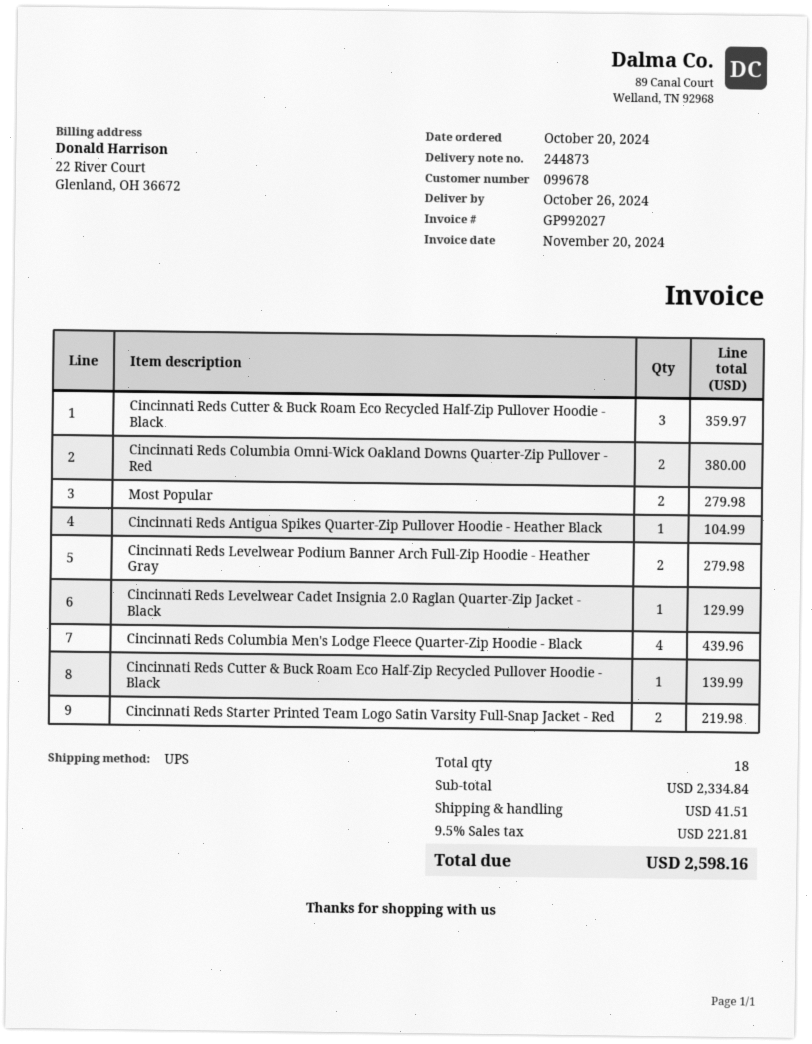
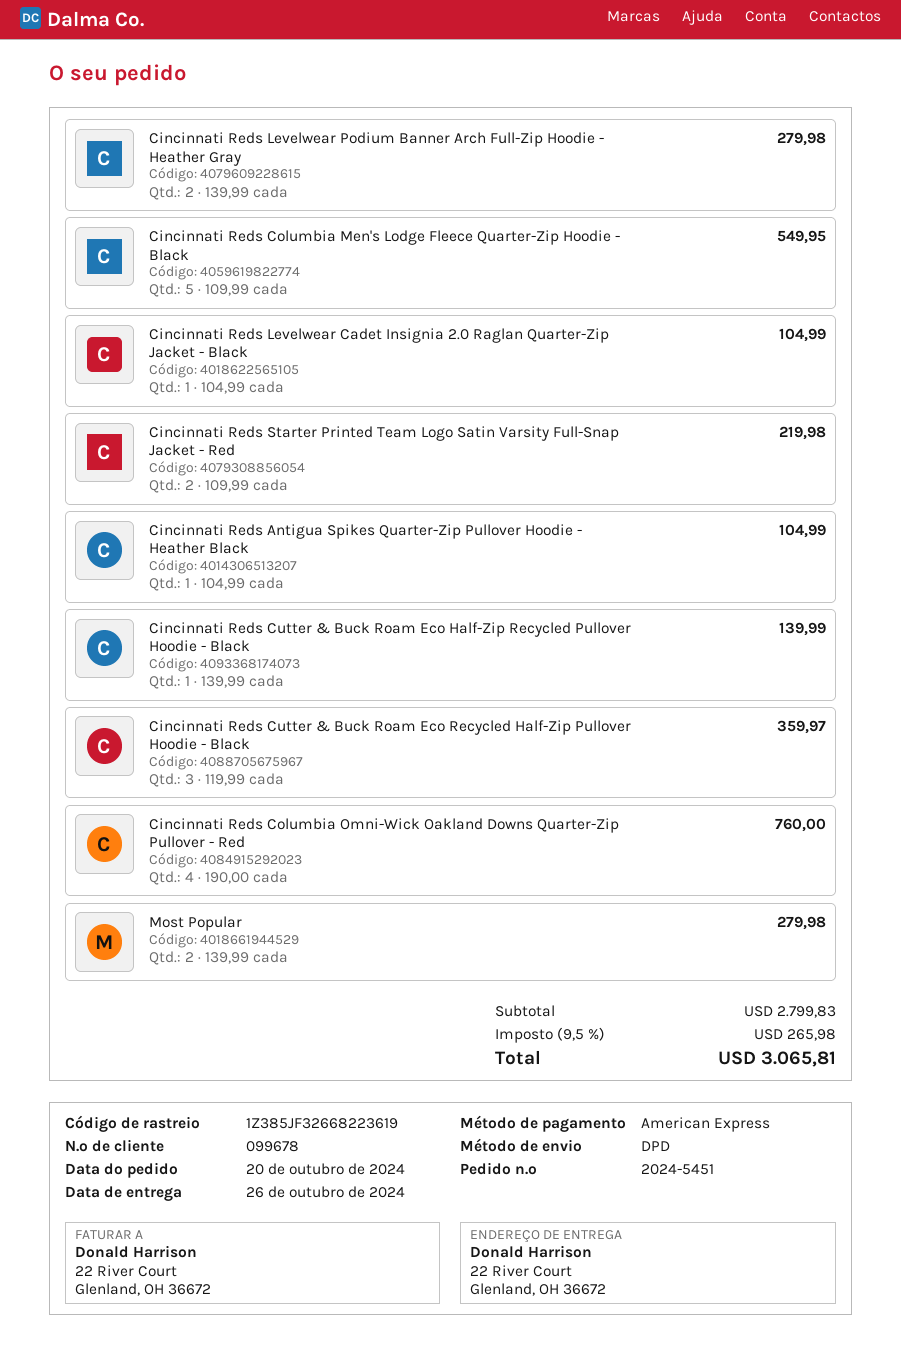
shipping method: UPS -> DPD
Cincinnati Reds Columbia Omni-Wick Oakland Downs Quarter-Zip Pullover - Red: 2 for 380.00 -> 4 for 760.00
Cincinnati Reds Levelwear Cadet Insignia 2.0 Raglan Quarter-Zip Jacket - Black: 1 for 129.99 -> 1 for 104.99
Cincinnati Reds Columbia Men's Lodge Fleece Quarter-Zip Hoodie - Black: 4 for 439.96 -> 5 for 549.95
subtotal: 2334.84 -> 2799.83
shipping: 41.51 -> none
tax: 9.5% = 221.81 -> 9.5% = 265.98
total: 2598.16 -> 3065.81

